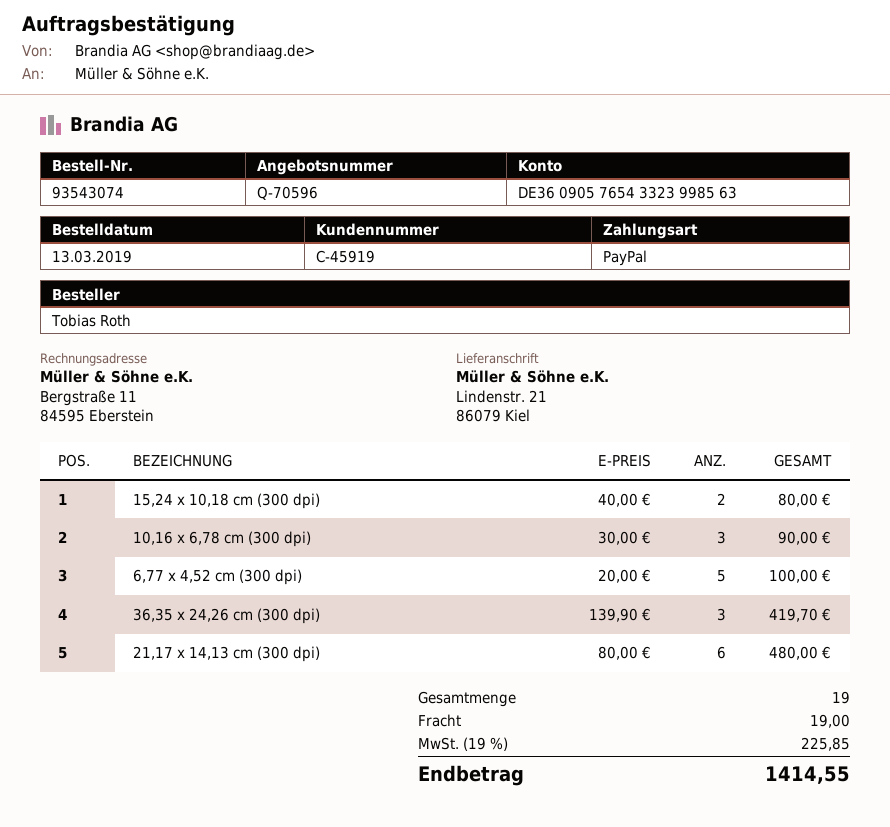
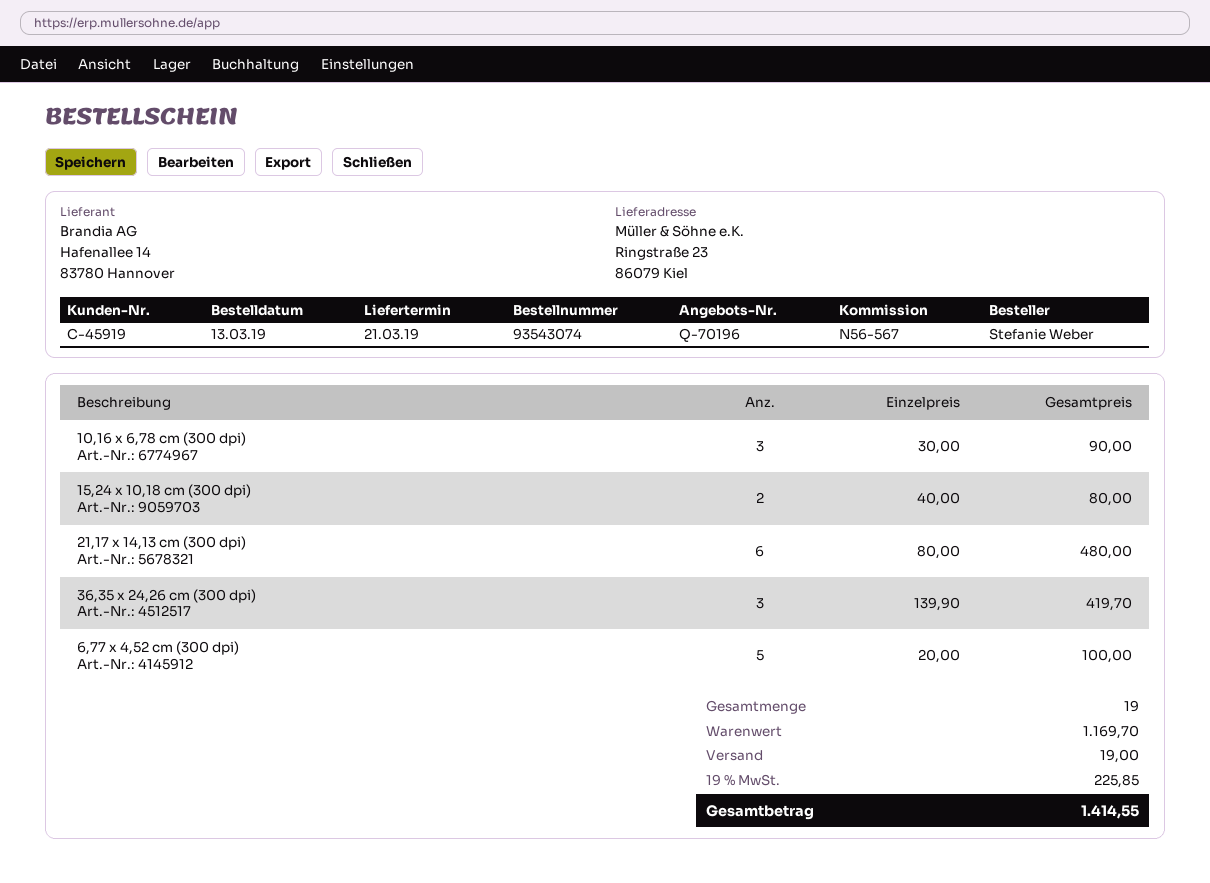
quote number: Q-70596 -> Q-70196
ordered by: Tobias Roth -> Stefanie Weber
ship to: Lindenstr. 21, 86079 Kiel -> Ringstraße 23, 86079 Kiel

